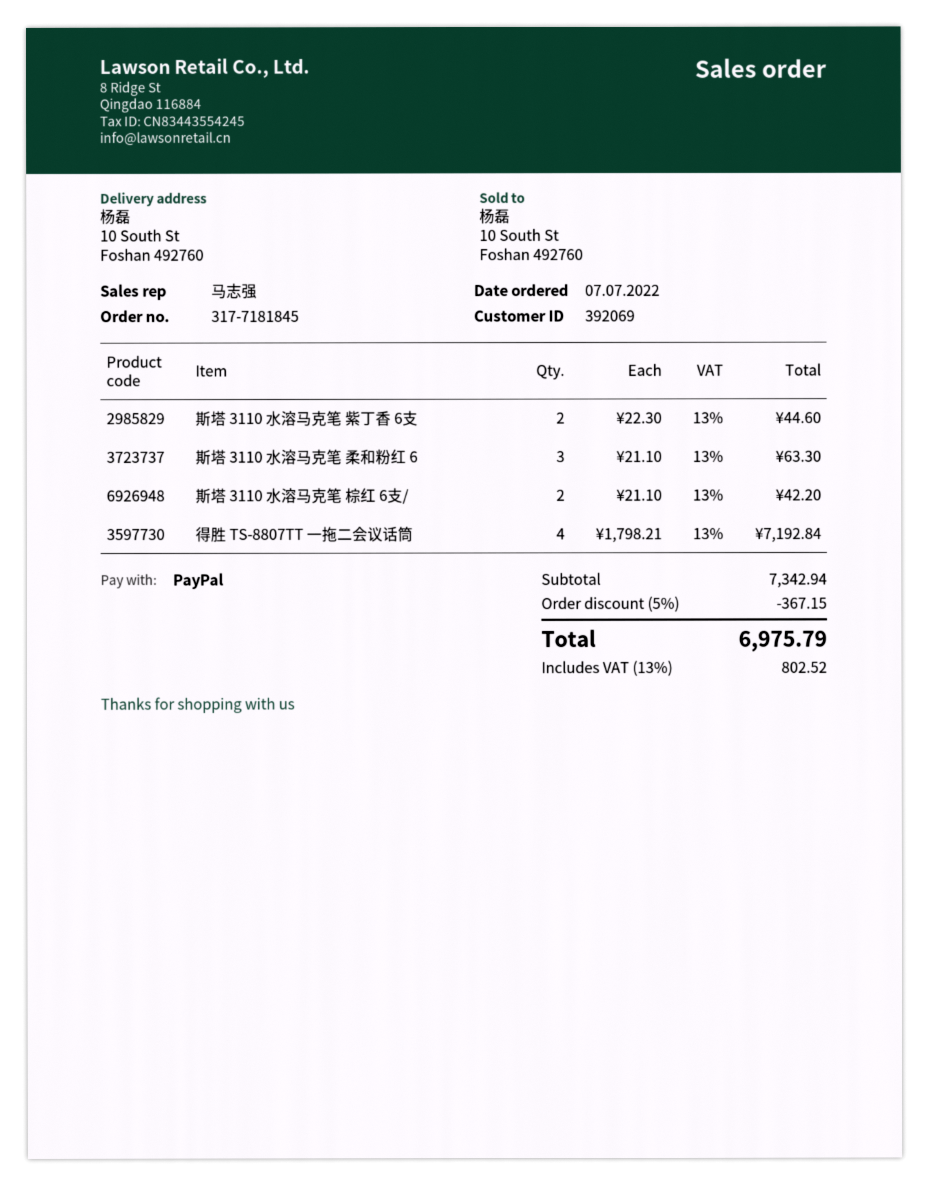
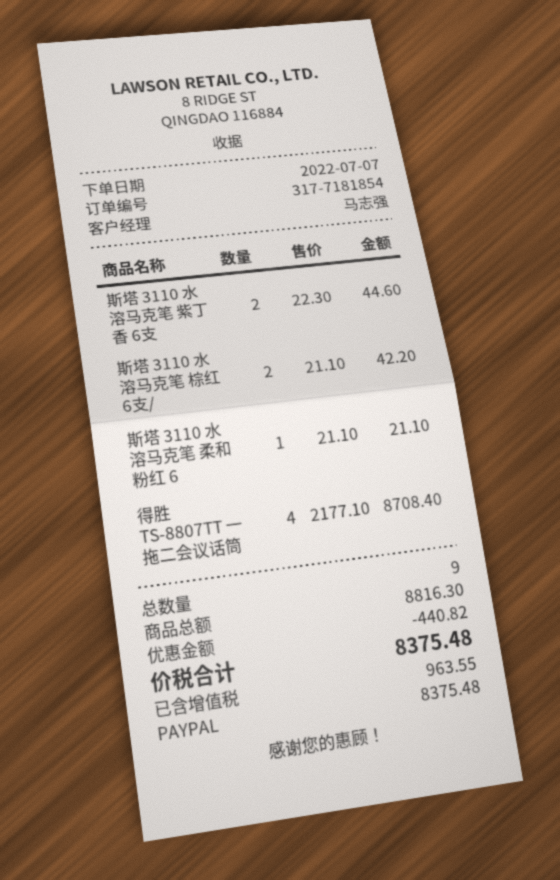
order number: 317-7181845 -> 317-7181854
斯塔 3110 水溶马克笔 柔和粉红 6: 3 x 21.10 = 63.30 -> 1 x 21.10 = 21.10
得胜 TS-8807TT 一拖二会议话筒: 4 x 1798.21 = 7192.84 -> 4 x 2177.10 = 8708.40
subtotal: 7342.94 -> 8816.30
discount: 367.15 -> 440.82
tax: 802.52 -> 963.55
total: 6975.79 -> 8375.48

